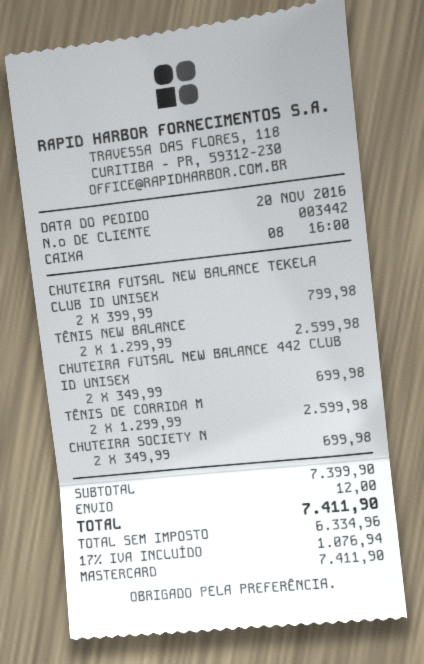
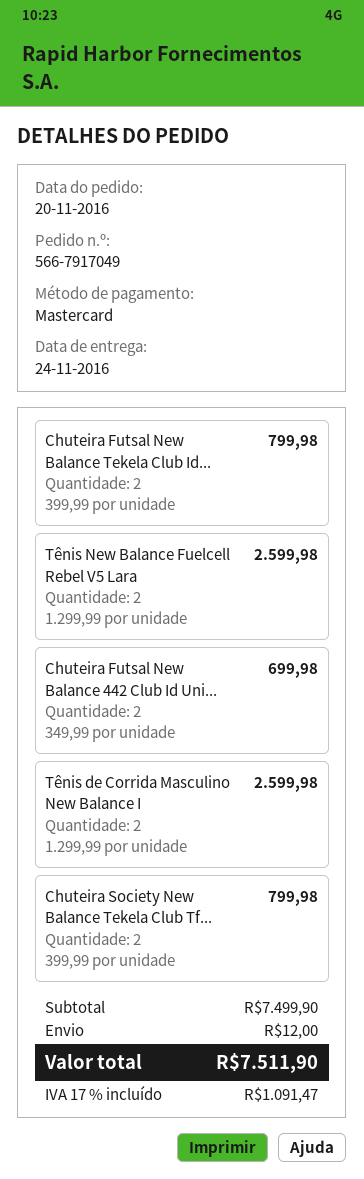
CHUTEIRA SOCIETY N: 2 x 349.99 = 699.98 -> 2 x 399.99 = 799.98
subtotal: 7399.90 -> 7499.90
tax: 17% = 1076.94 -> 17% = 1091.47
total: 7411.90 -> 7511.90

